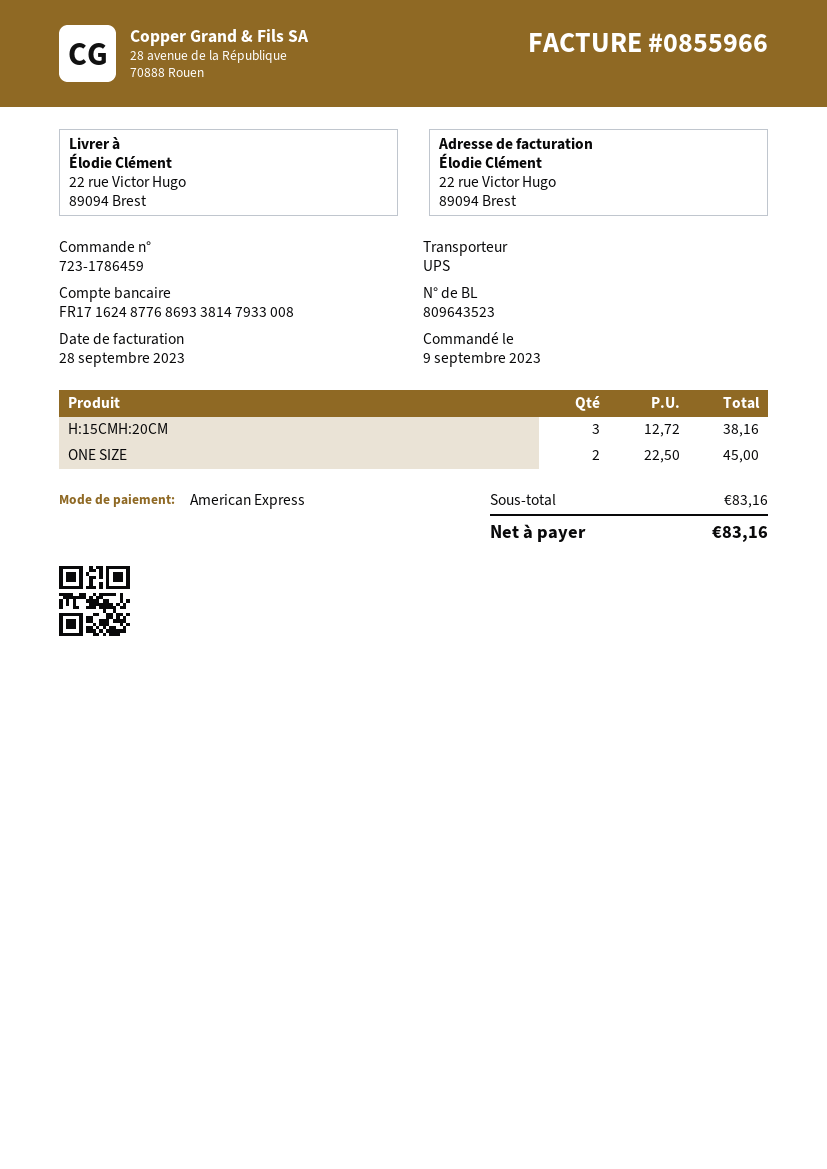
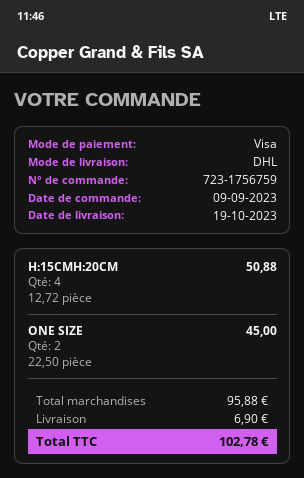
order number: 723-1786459 -> 723-1756759
payment method: American Express -> Visa
shipping method: UPS -> DHL
H:15CMH:20CM: 3 x 12.72 = 38.16 -> 4 x 12.72 = 50.88
subtotal: 83.16 -> 95.88
shipping: none -> 6.90
total: 83.16 -> 102.78

